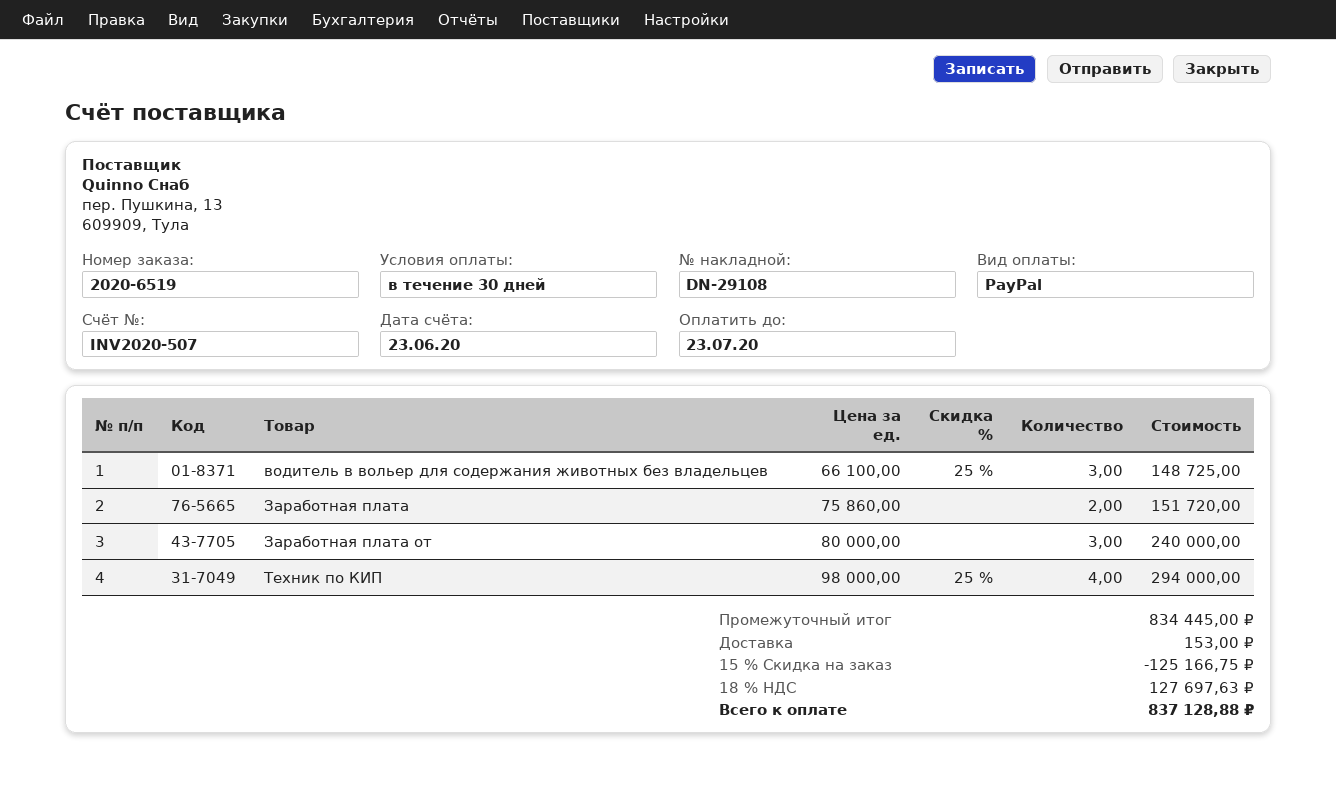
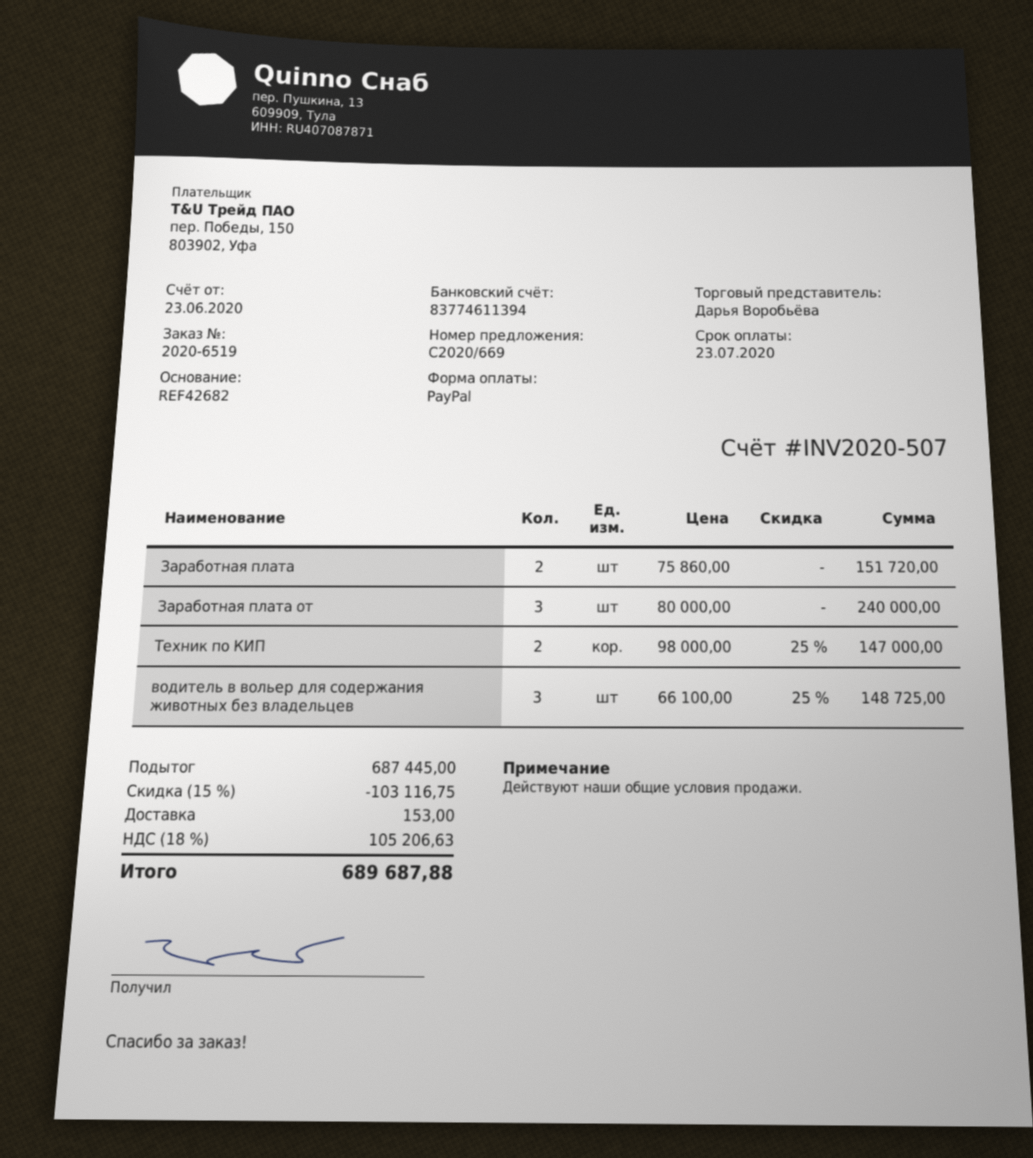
Техник по КИП: 4 x 98000.00 - 25% = 294000.00 -> 2 x 98000.00 - 25% = 147000.00
subtotal: 834445.00 -> 687445.00
discount: 15% = 125166.75 -> 15% = 103116.75
tax: 18% = 127697.63 -> 18% = 105206.63
total: 837128.88 -> 689687.88

